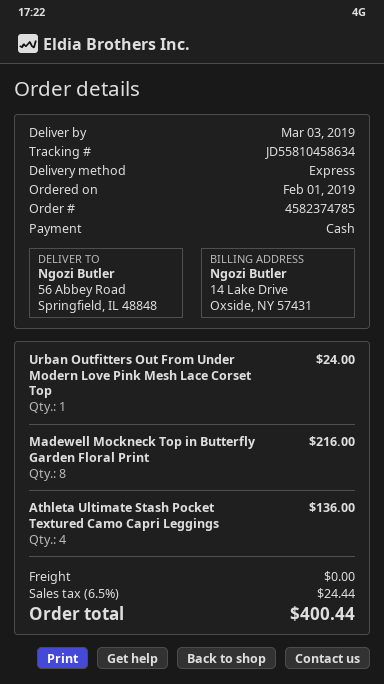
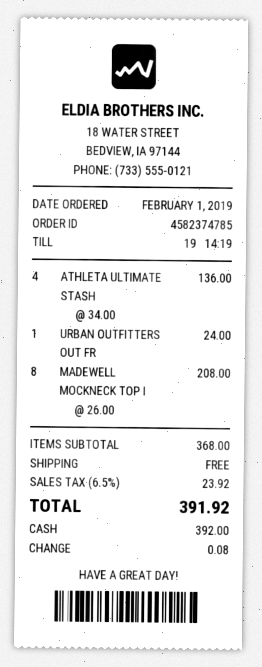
Madewell Mockneck Top in Butterfly Garden Floral Print: 8 for 216.00 -> 8 for 208.00
tax: 6.5% = 24.44 -> 6.5% = 23.92
total: 400.44 -> 391.92

